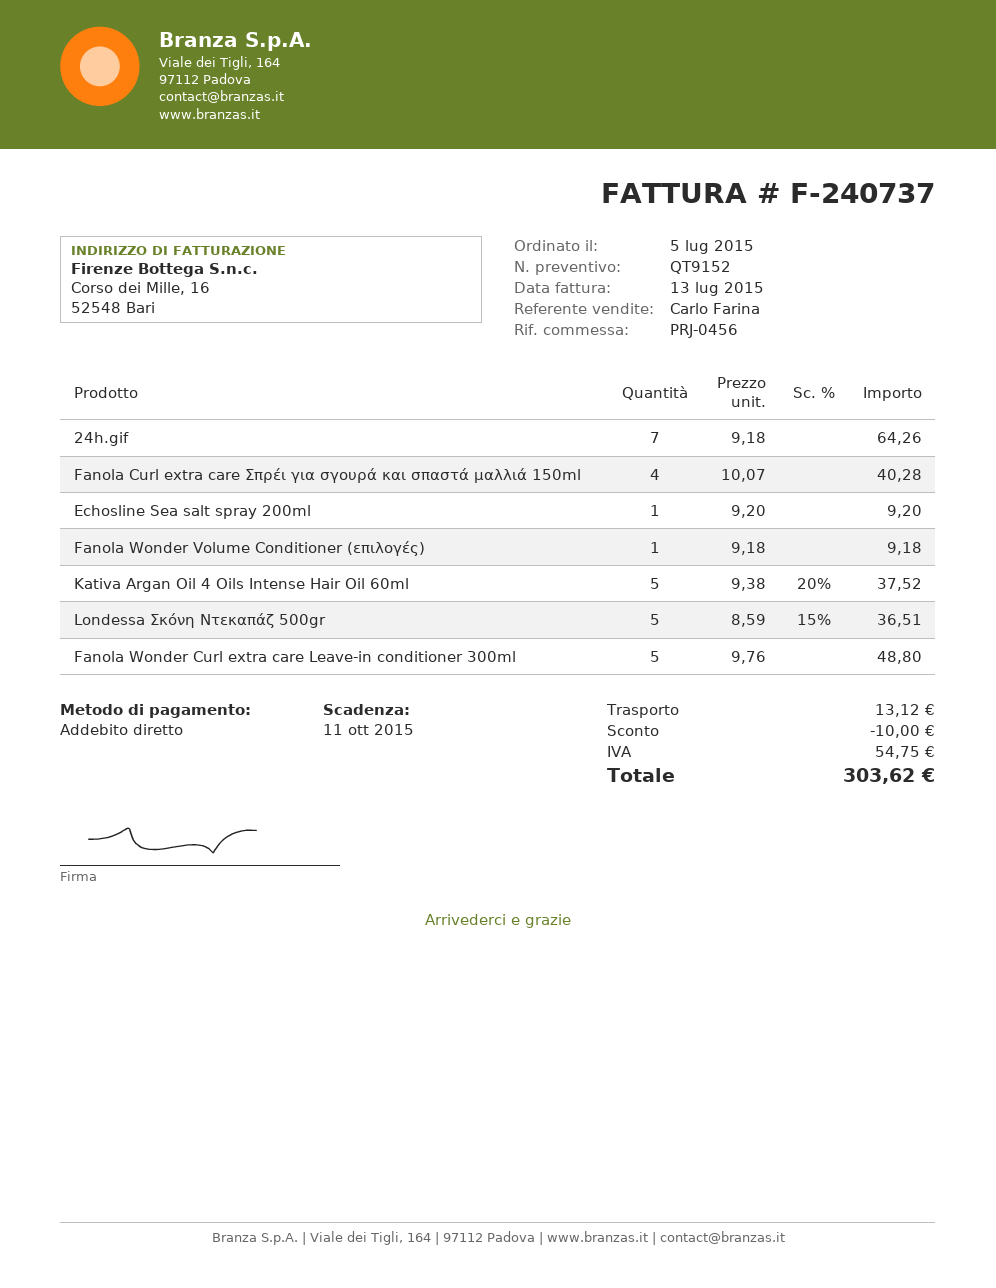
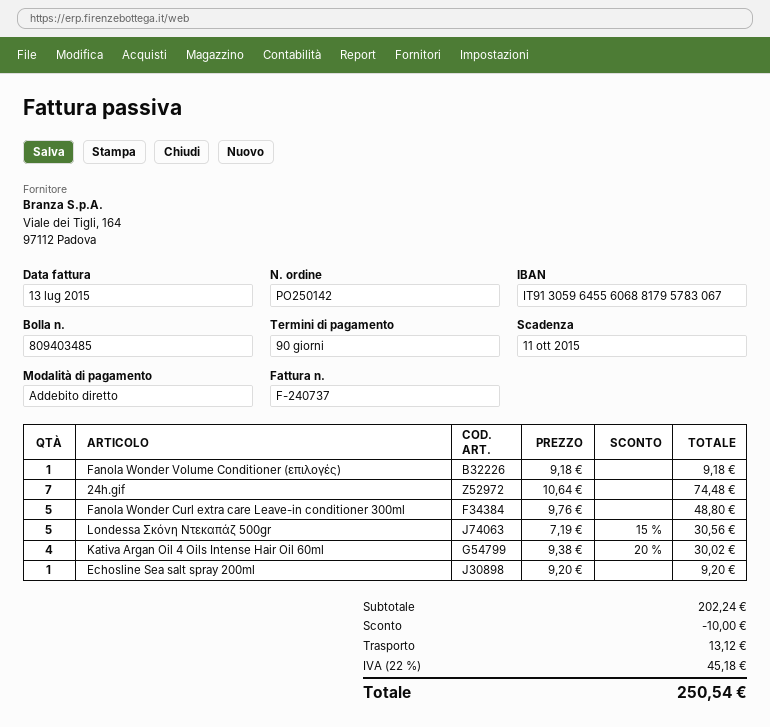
24h.gif: 7 x 9.18 = 64.26 -> 7 x 10.64 = 74.48
Fanola Curl extra care Σπρέι για σγουρά και σπαστά μαλλιά 150ml: 4 x 10.07 = 40.28 -> none
Kativa Argan Oil 4 Oils Intense Hair Oil 60ml: 5 x 9.38 - 20% = 37.52 -> 4 x 9.38 - 20% = 30.02
Londessa Σκόνη Ντεκαπάζ 500gr: 5 x 8.59 - 15% = 36.51 -> 5 x 7.19 - 15% = 30.56
tax: 54.75 -> 45.18
total: 303.62 -> 250.54

